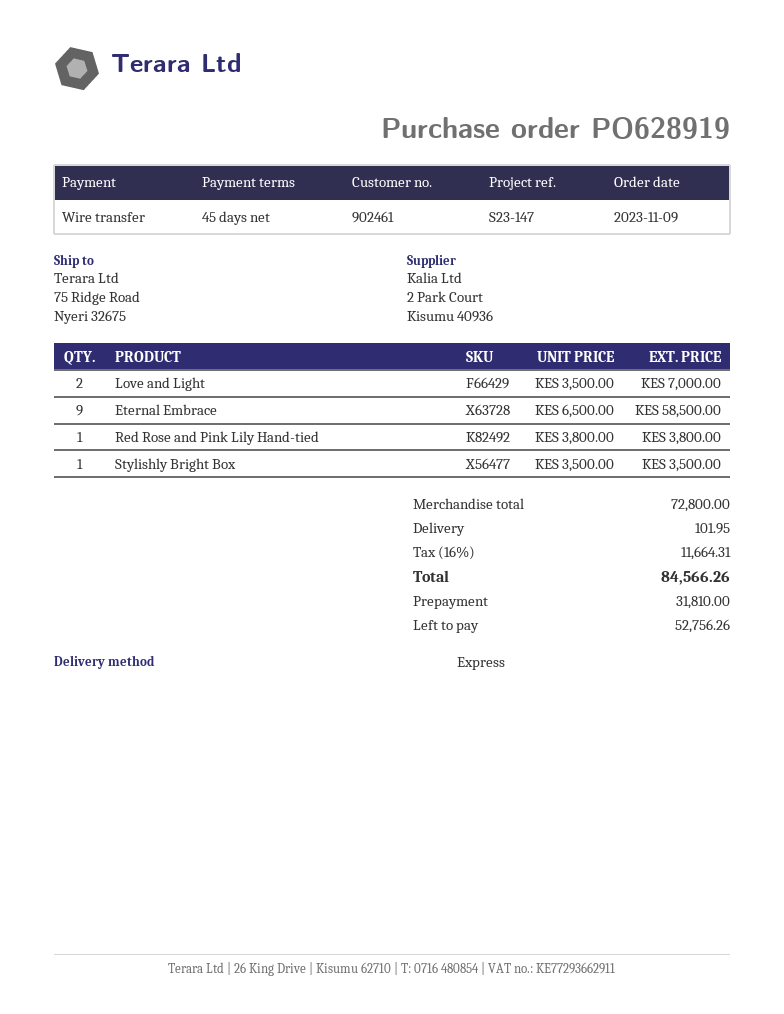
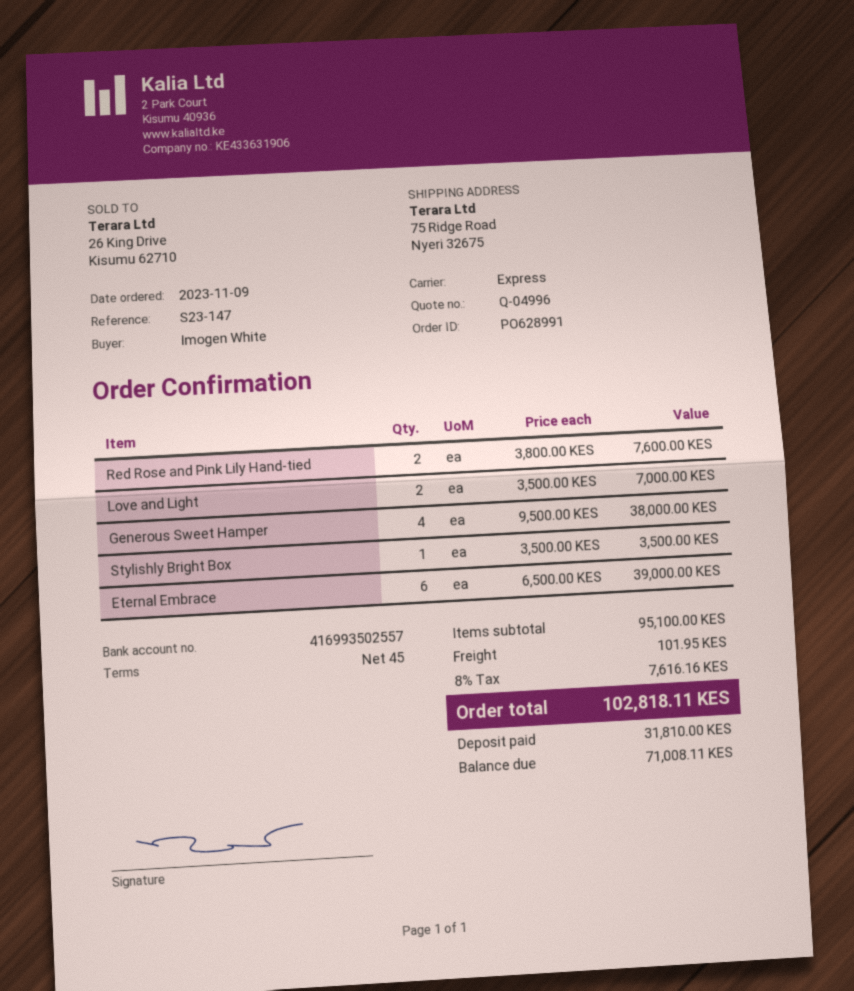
order number: PO628919 -> PO628991
Eternal Embrace: 9 x 6500.00 = 58500.00 -> 6 x 6500.00 = 39000.00
Red Rose and Pink Lily Hand-tied: 1 x 3800.00 = 3800.00 -> 2 x 3800.00 = 7600.00
Generous Sweet Hamper: none -> 4 x 9500.00 = 38000.00
subtotal: 72800.00 -> 95100.00
tax: 16% = 11664.31 -> 8% = 7616.16
total: 84566.26 -> 102818.11
balance: 52756.26 -> 71008.11

